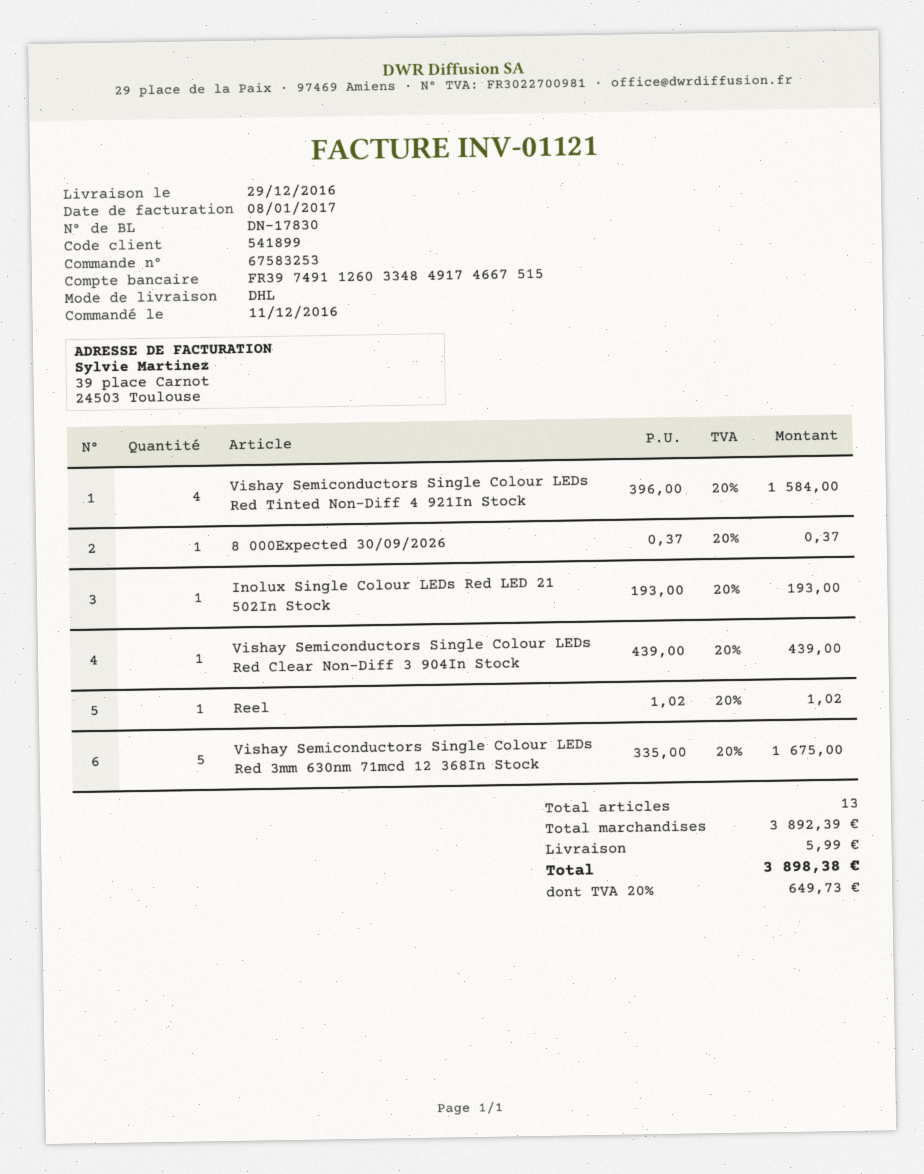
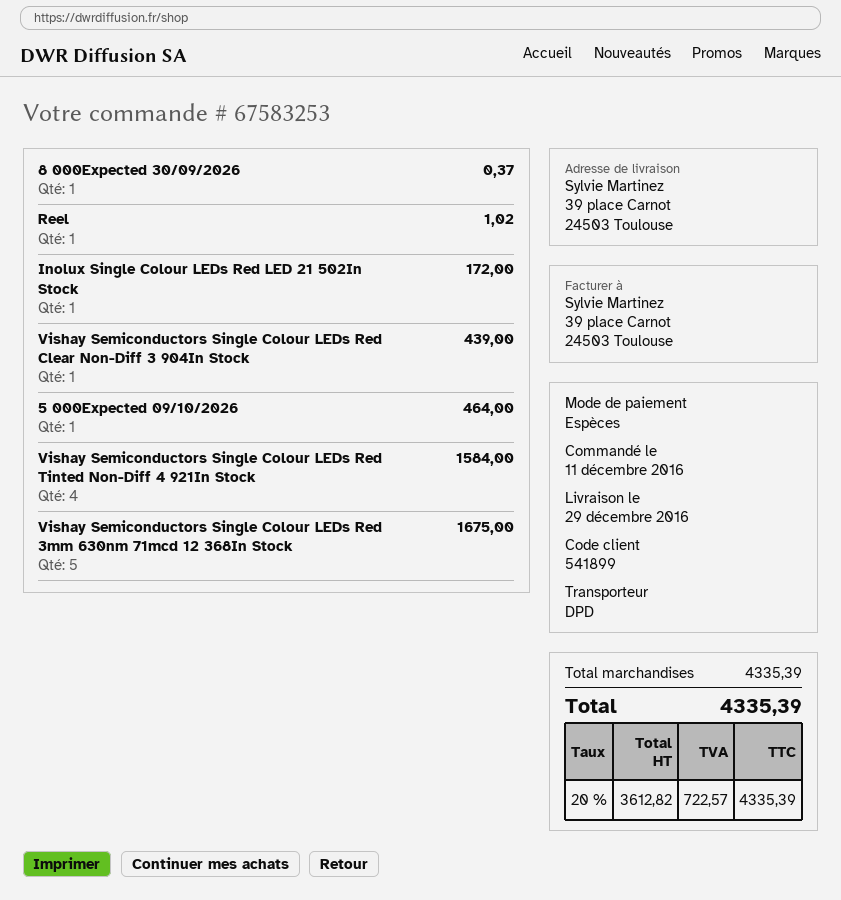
shipping method: DHL -> DPD
Inolux Single Colour LEDs Red LED 21 502In Stock: 1 for 193.00 -> 1 for 172.00
5 000Expected 09/10/2026: none -> 1 for 464.00
subtotal: 3892.39 -> 4335.39
shipping: 5.99 -> none
tax: 20% = 649.73 -> 20% = 722.57
total: 3898.38 -> 4335.39

